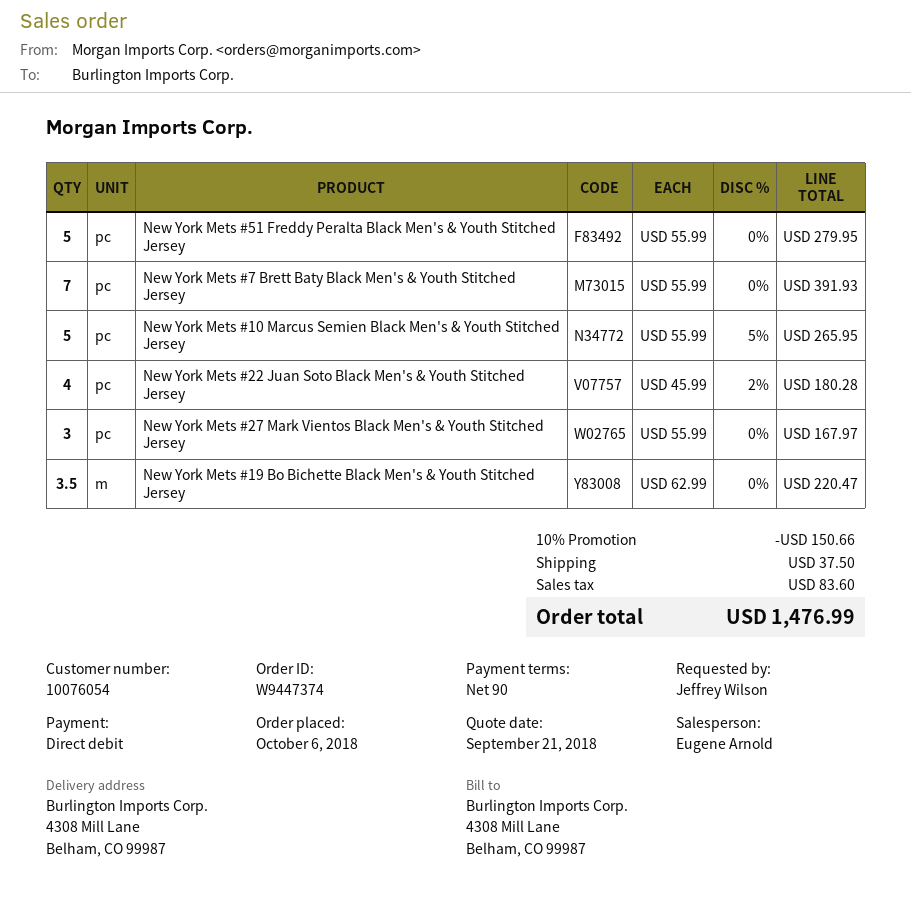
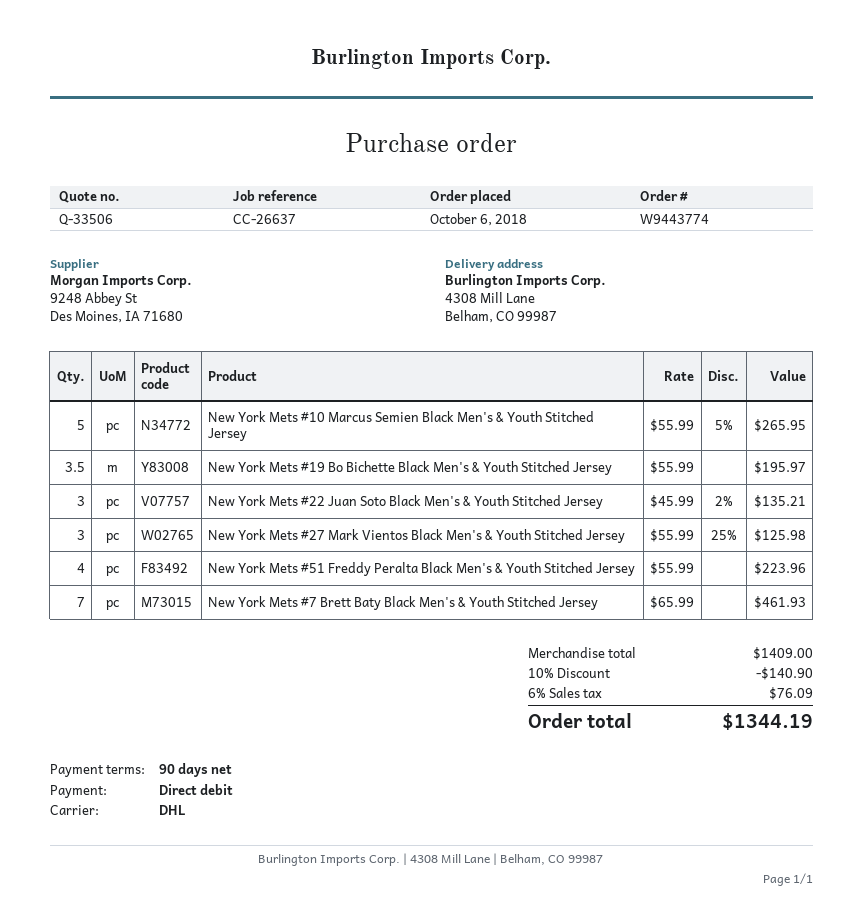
order number: W9447374 -> W9443774
New York Mets #51 Freddy Peralta Black Men's & Youth Stitched Jersey: 5 x 55.99 = 279.95 -> 4 x 55.99 = 223.96
New York Mets #7 Brett Baty Black Men's & Youth Stitched Jersey: 7 x 55.99 = 391.93 -> 7 x 65.99 = 461.93
New York Mets #22 Juan Soto Black Men's & Youth Stitched Jersey: 4 x 45.99 - 2% = 180.28 -> 3 x 45.99 - 2% = 135.21
New York Mets #27 Mark Vientos Black Men's & Youth Stitched Jersey: 3 x 55.99 = 167.97 -> 3 x 55.99 - 25% = 125.98
New York Mets #19 Bo Bichette Black Men's & Youth Stitched Jersey: 3.5 x 62.99 = 220.47 -> 3.5 x 55.99 = 195.97
discount: 10% = 150.66 -> 10% = 140.90
shipping: 37.50 -> none
tax: 83.60 -> 76.09
total: 1476.99 -> 1344.19

